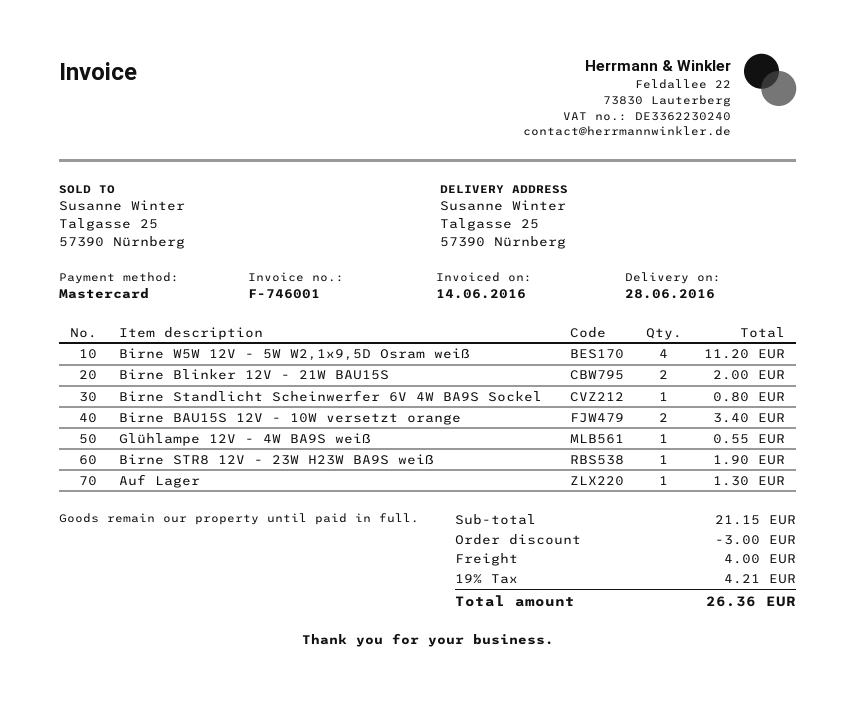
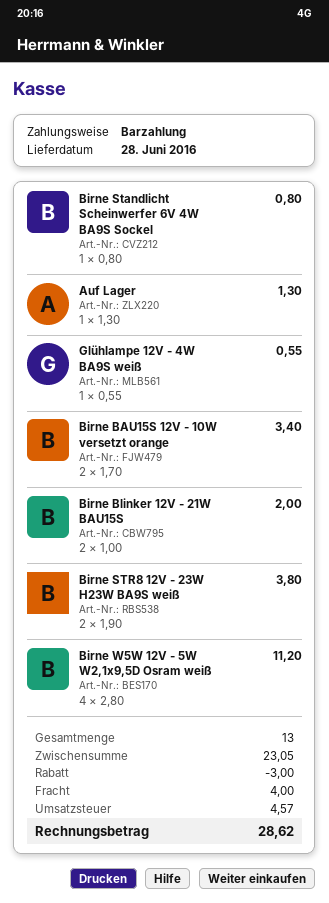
payment method: Mastercard -> cash
Birne STR8 12V - 23W H23W BA9S weiß: 1 for 1.90 -> 2 for 3.80
subtotal: 21.15 -> 23.05
tax: 4.21 -> 4.57
total: 26.36 -> 28.62

